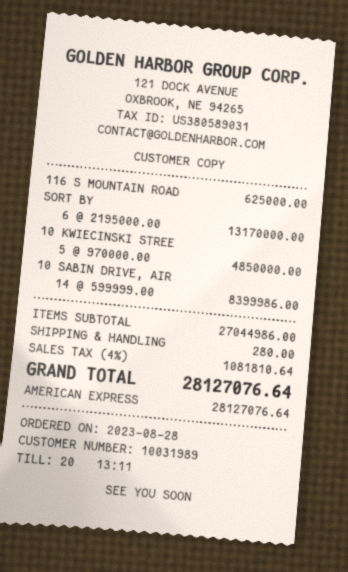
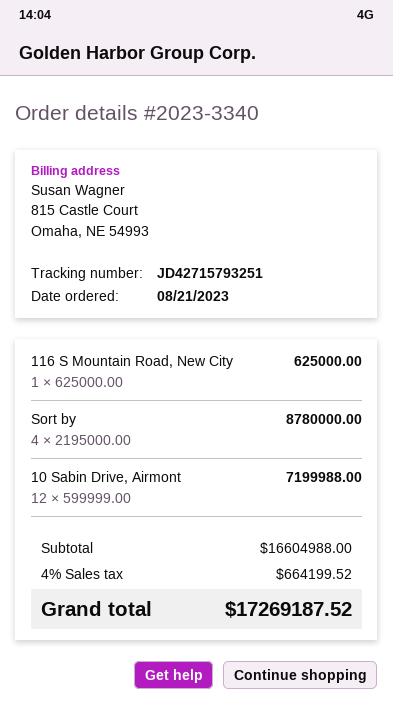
order date: 2023-08-28 -> 2023-08-21
SORT BY: 6 x 2195000.00 = 13170000.00 -> 4 x 2195000.00 = 8780000.00
10 KWIECINSKI STREE: 5 x 970000.00 = 4850000.00 -> none
10 SABIN DRIVE, AIR: 14 x 599999.00 = 8399986.00 -> 12 x 599999.00 = 7199988.00
subtotal: 27044986.00 -> 16604988.00
shipping: 280.00 -> none
tax: 4% = 1081810.64 -> 4% = 664199.52
total: 28127076.64 -> 17269187.52

